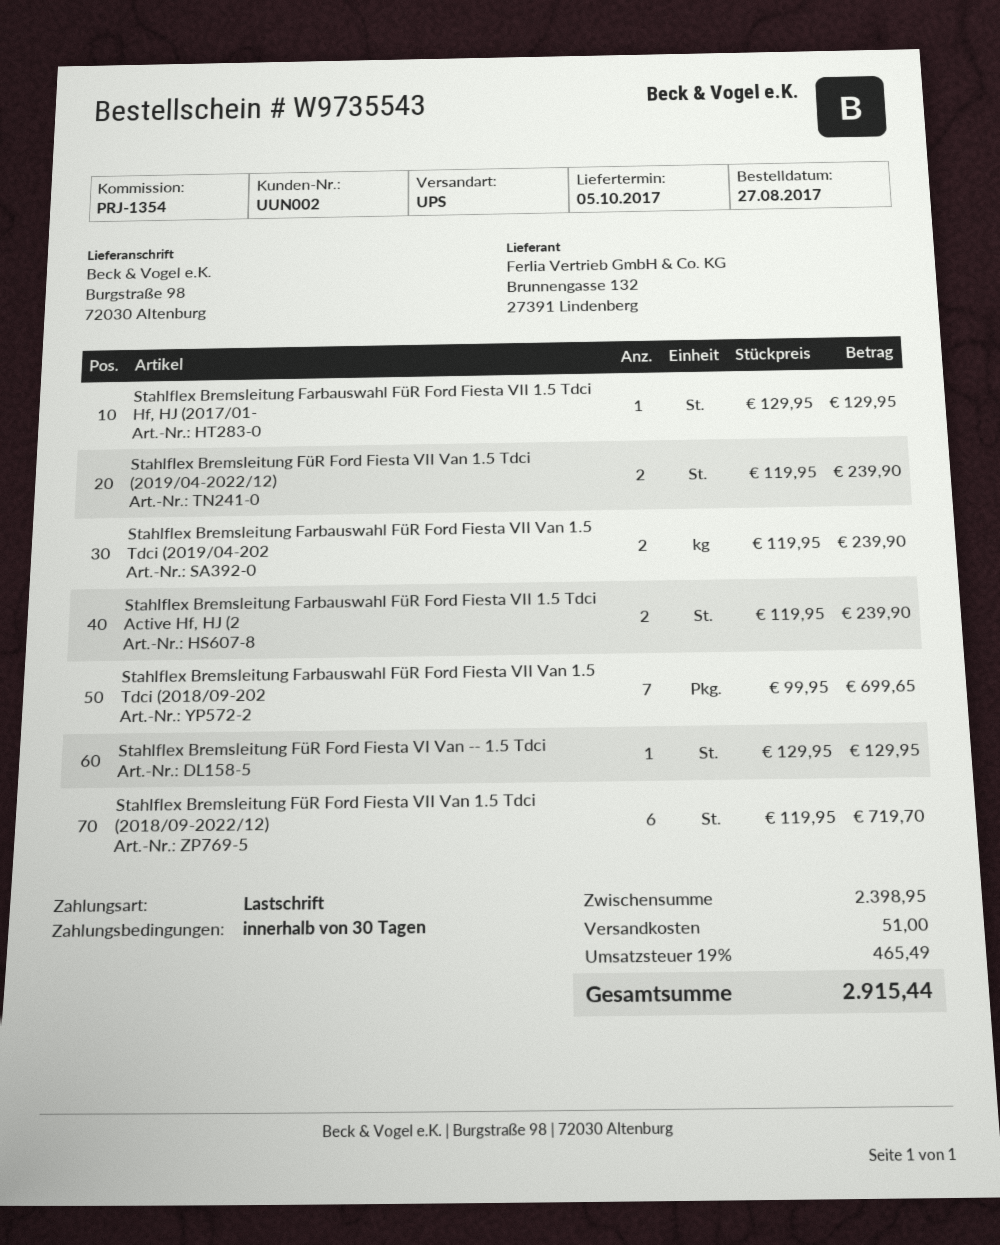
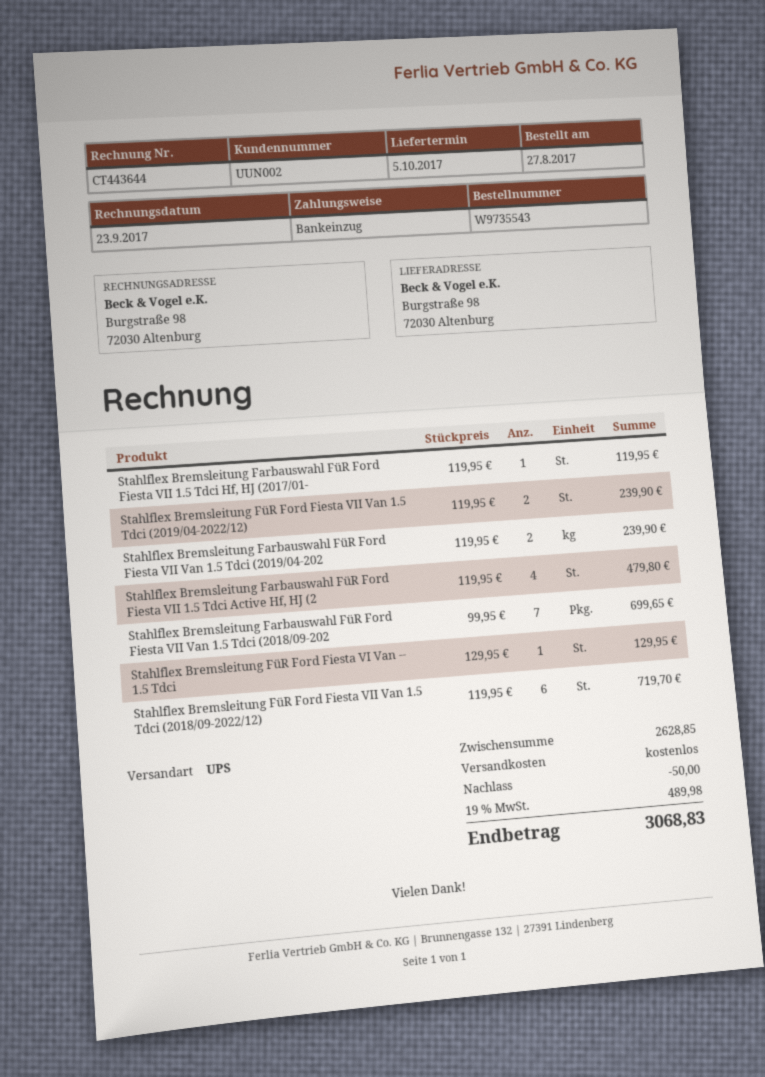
Stahlflex Bremsleitung Farbauswahl FüR Ford Fiesta VII 1.5 Tdci Hf, HJ (2017/01-: 1 x 129.95 = 129.95 -> 1 x 119.95 = 119.95
Stahlflex Bremsleitung Farbauswahl FüR Ford Fiesta VII 1.5 Tdci Active Hf, HJ (2: 2 x 119.95 = 239.90 -> 4 x 119.95 = 479.80
subtotal: 2398.95 -> 2628.85
discount: none -> 50.00
shipping: 51.00 -> 0.00
tax: 19% = 465.49 -> 19% = 489.98
total: 2915.44 -> 3068.83

